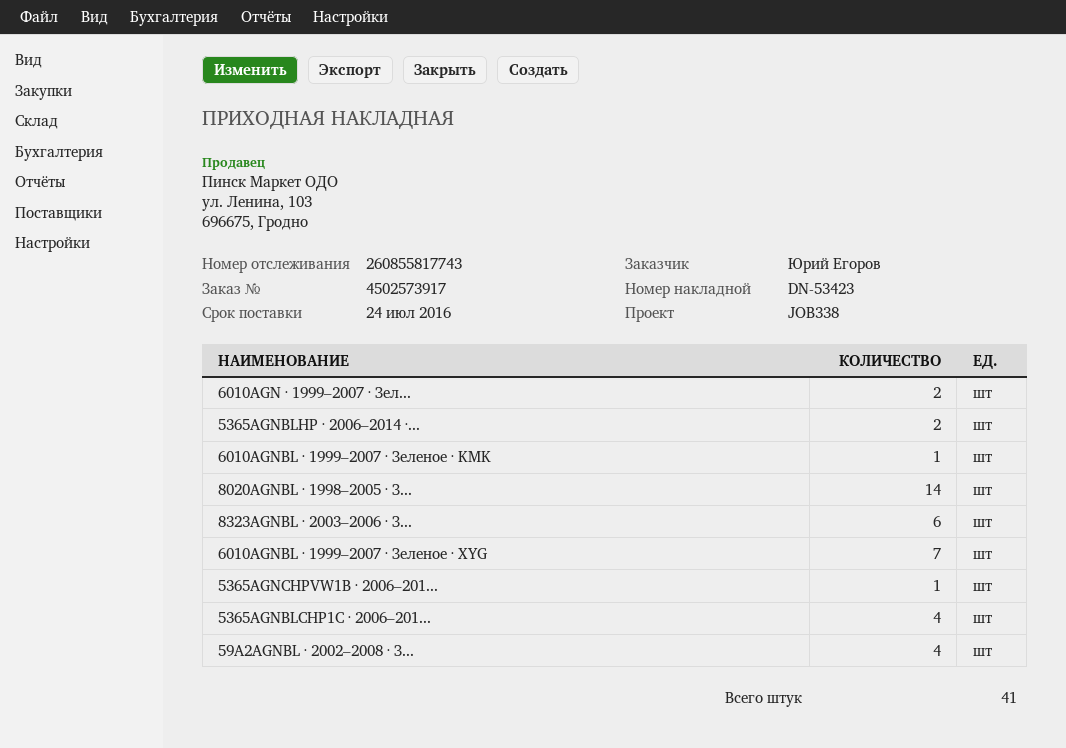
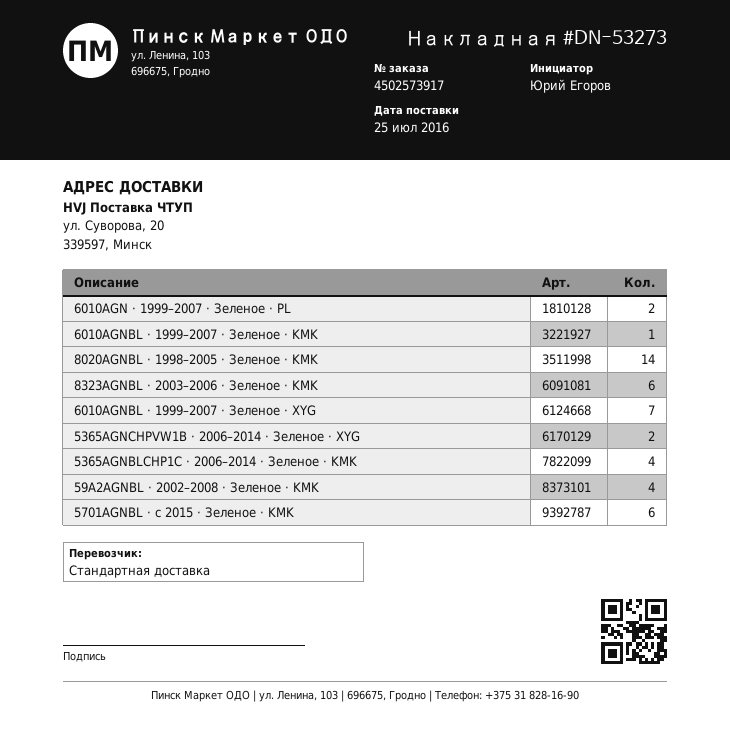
delivery note number: DN-53423 -> DN-53273
delivery date: 2016-07-24 -> 2016-07-25
5365AGNBLHP · 2006–2014 ·...: 2 -> none
5365AGNCHPVW1B · 2006–201...: 1 -> 2
5701AGNBL · с 2015 · Зеленое · KMK: none -> 6

